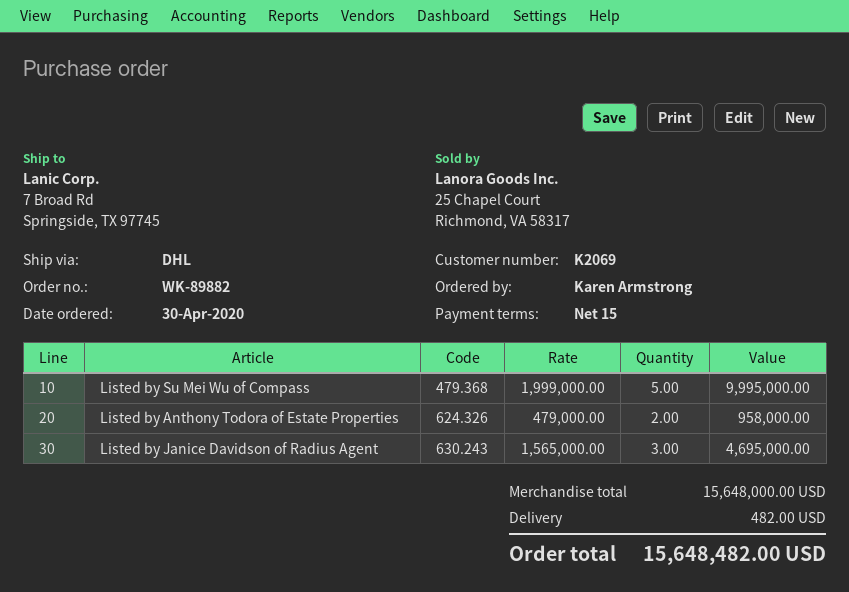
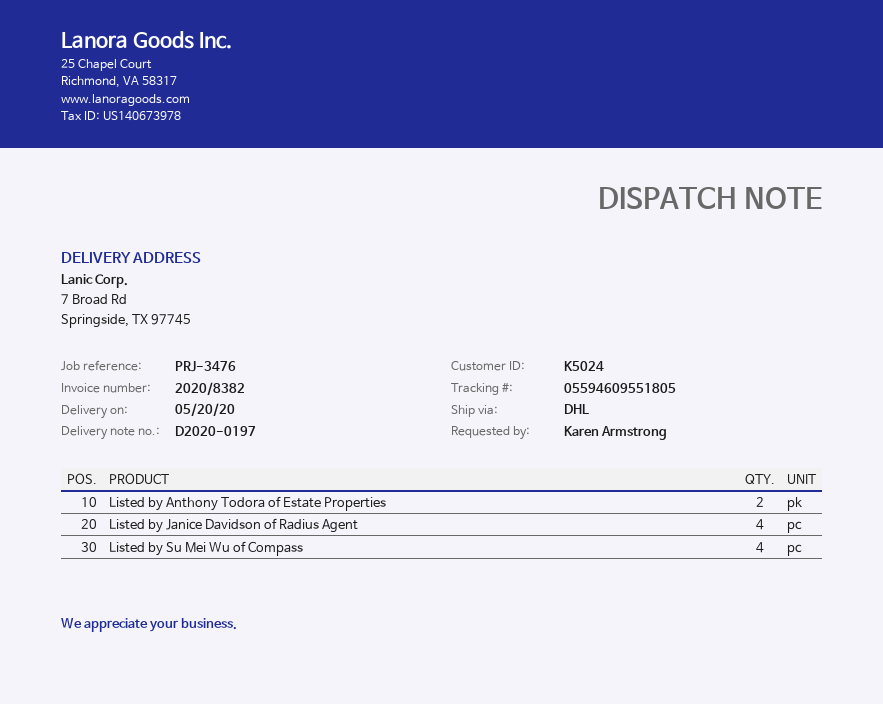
customer number: K2069 -> K5024
Listed by Su Mei Wu of Compass: 5 -> 4
Listed by Janice Davidson of Radius Agent: 3 -> 4

